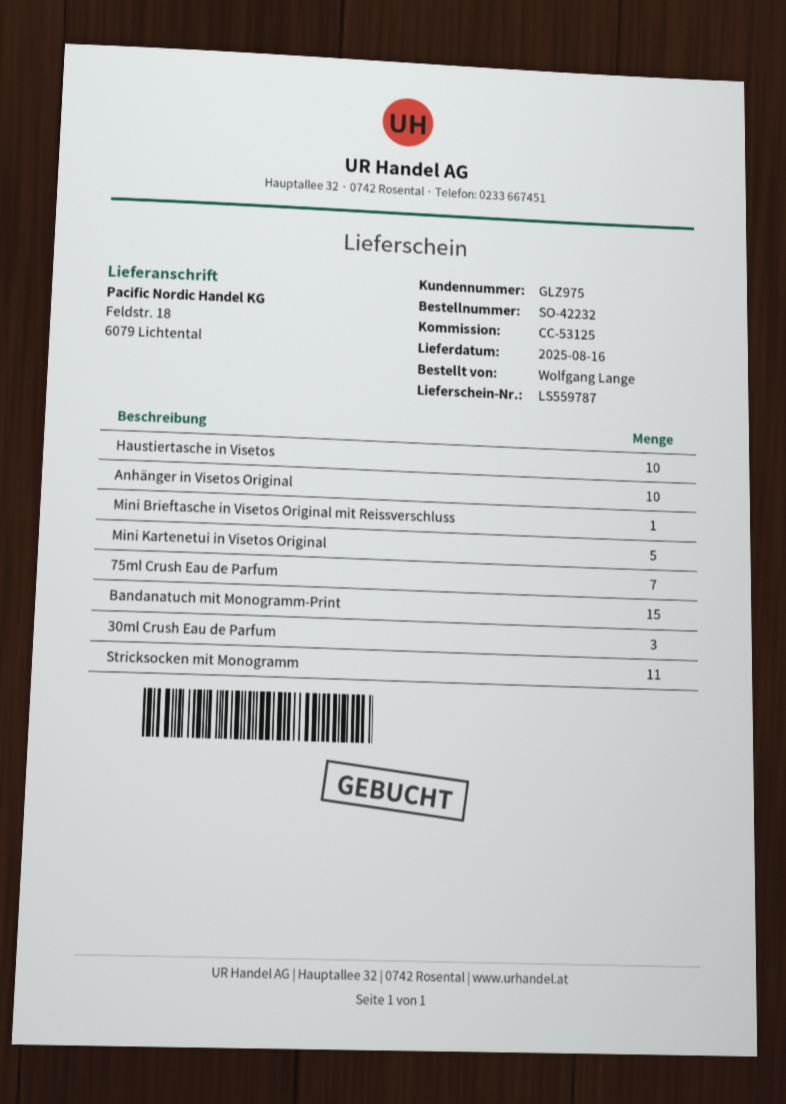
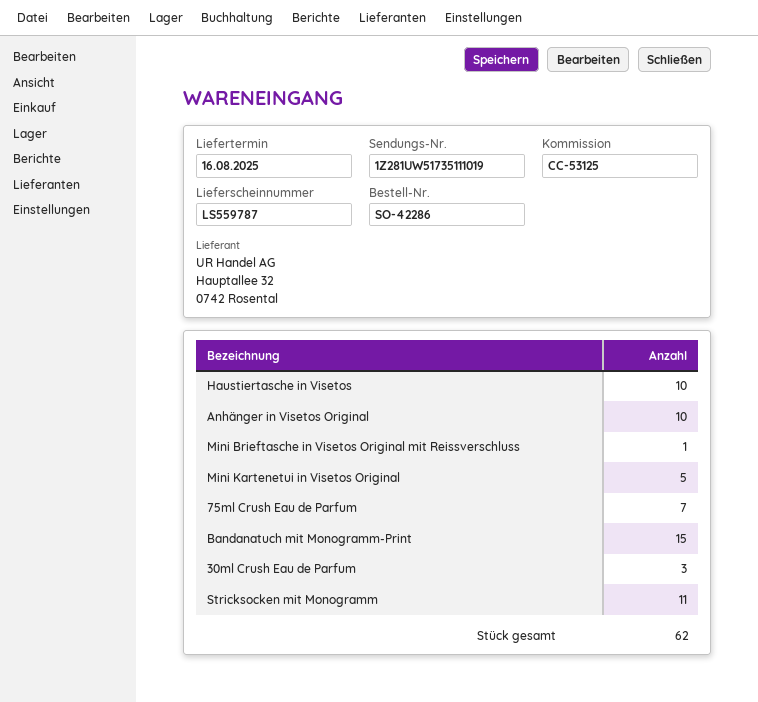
order number: SO-42232 -> SO-42286

